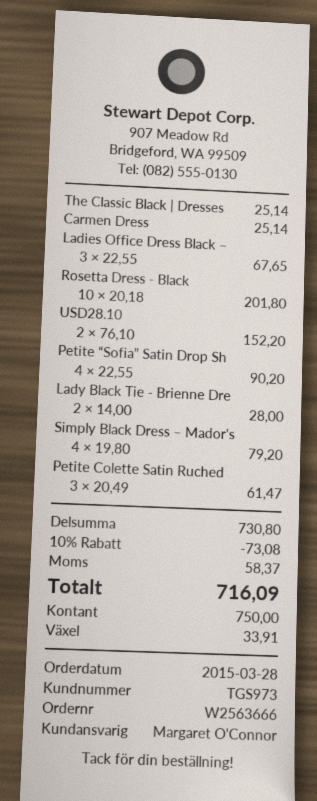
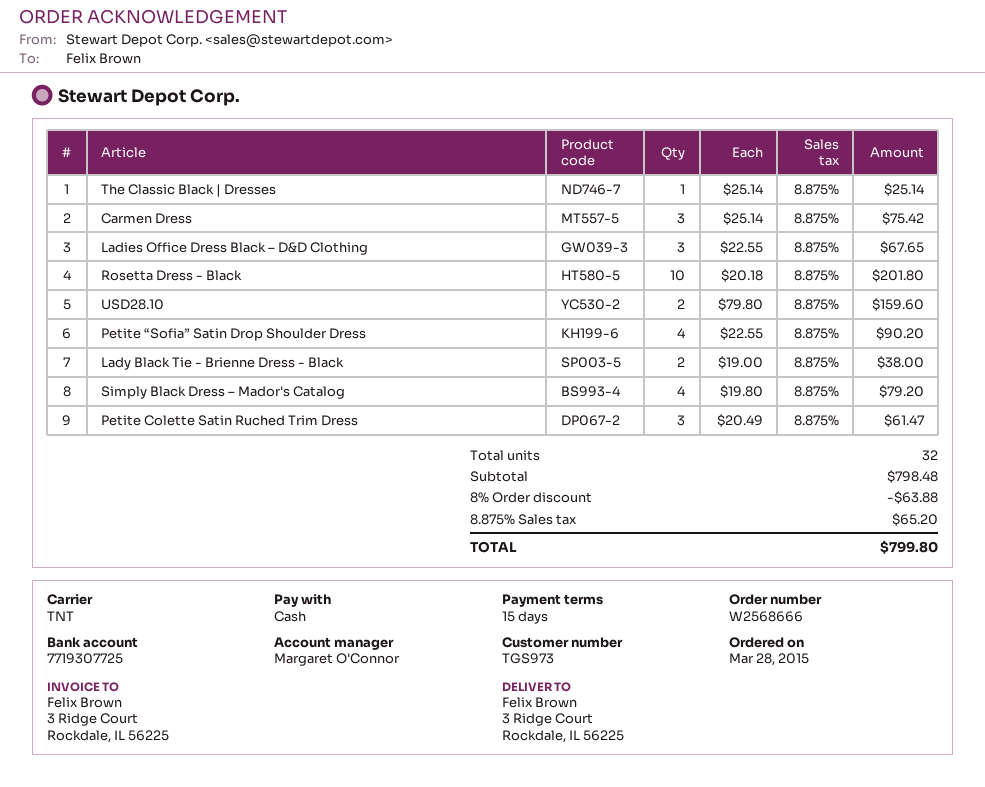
order number: W2563666 -> W2568666
Carmen Dress: 1 x 25.14 = 25.14 -> 3 x 25.14 = 75.42
USD28.10: 2 x 76.10 = 152.20 -> 2 x 79.80 = 159.60
Lady Black Tie - Brienne Dre: 2 x 14.00 = 28.00 -> 2 x 19.00 = 38.00
subtotal: 730.80 -> 798.48
discount: 10% = 73.08 -> 8% = 63.88
tax: 58.37 -> 65.20
total: 716.09 -> 799.80

